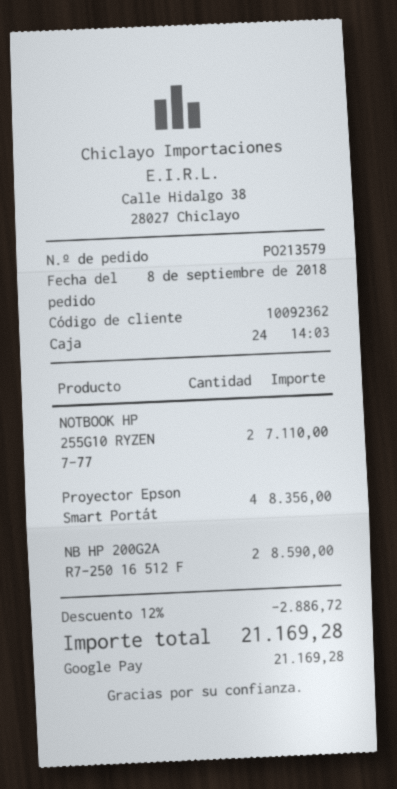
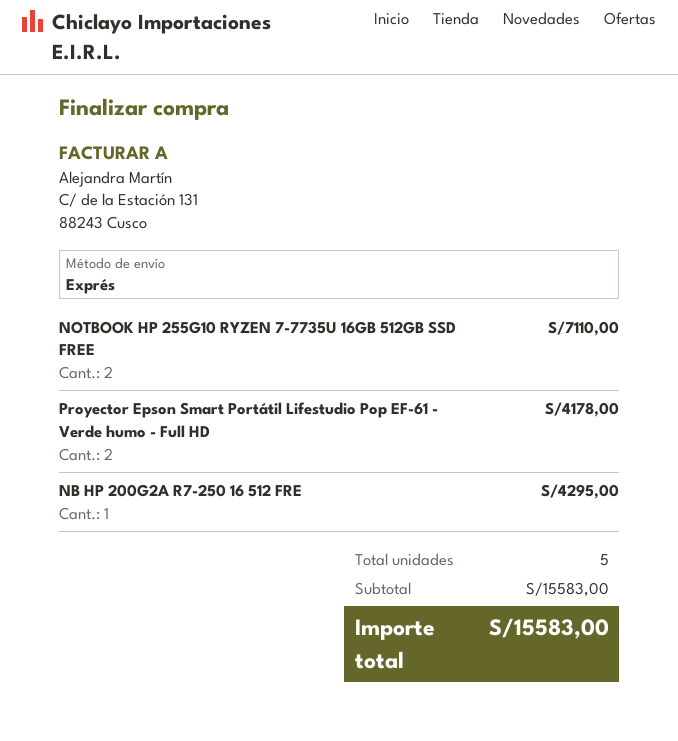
Proyector Epson Smart Portát: 4 for 8356.00 -> 2 for 4178.00
NB HP 200G2A R7-250 16 512 F: 2 for 8590.00 -> 1 for 4295.00
discount: 12% = 2886.72 -> none
total: 21169.28 -> 15583.00

